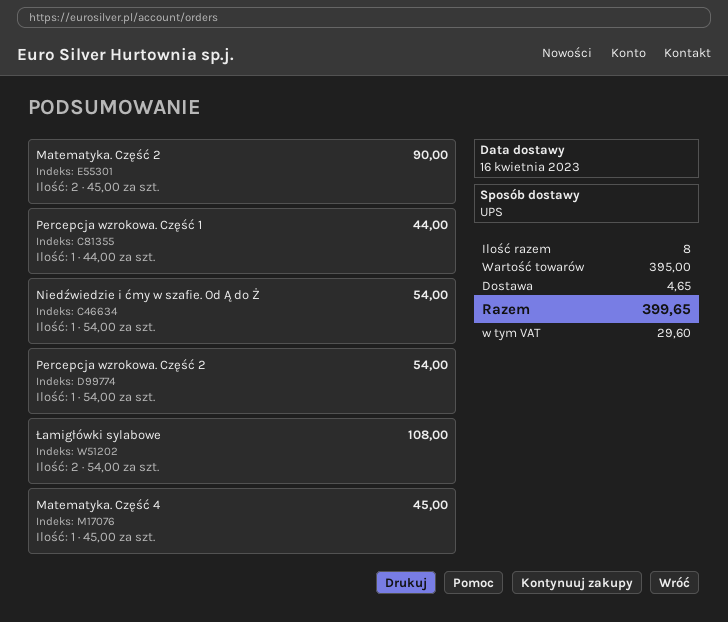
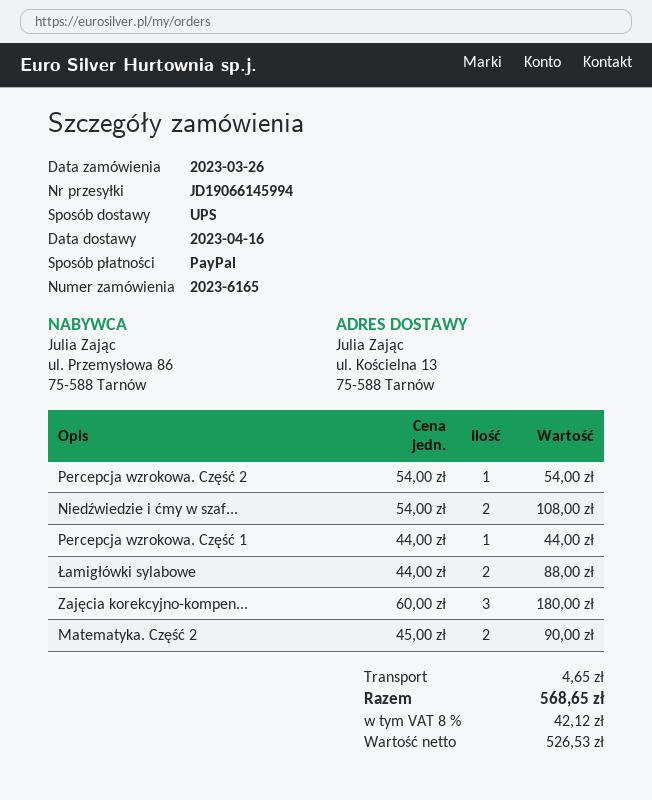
Niedźwiedzie i ćmy w szafie. Od Ą do Ż: 1 x 54.00 = 54.00 -> 2 x 54.00 = 108.00
Łamigłówki sylabowe: 2 x 54.00 = 108.00 -> 2 x 44.00 = 88.00
Matematyka. Część 4: 1 x 45.00 = 45.00 -> none
Zajęcia korekcyjno-kompen...: none -> 3 x 60.00 = 180.00
tax: 29.60 -> 42.12
total: 399.65 -> 568.65

